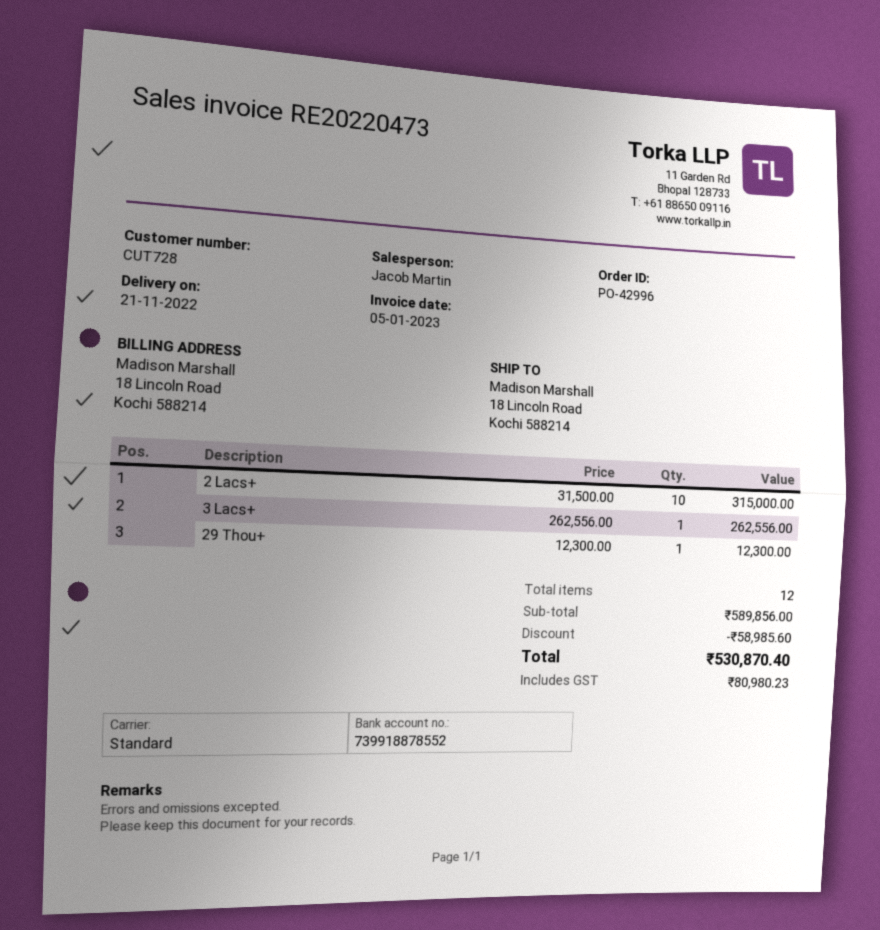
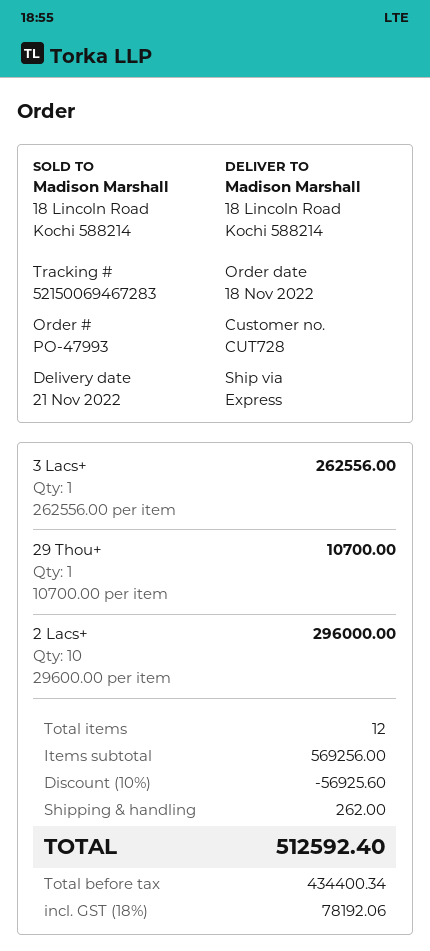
order number: PO-42996 -> PO-47993
shipping method: standard -> express
2 Lacs+: 10 x 31500.00 = 315000.00 -> 10 x 29600.00 = 296000.00
29 Thou+: 1 x 12300.00 = 12300.00 -> 1 x 10700.00 = 10700.00
subtotal: 589856.00 -> 569256.00
discount: 58985.60 -> 56925.60
shipping: none -> 262.00
tax: 80980.23 -> 78192.06
total: 530870.40 -> 512592.40

